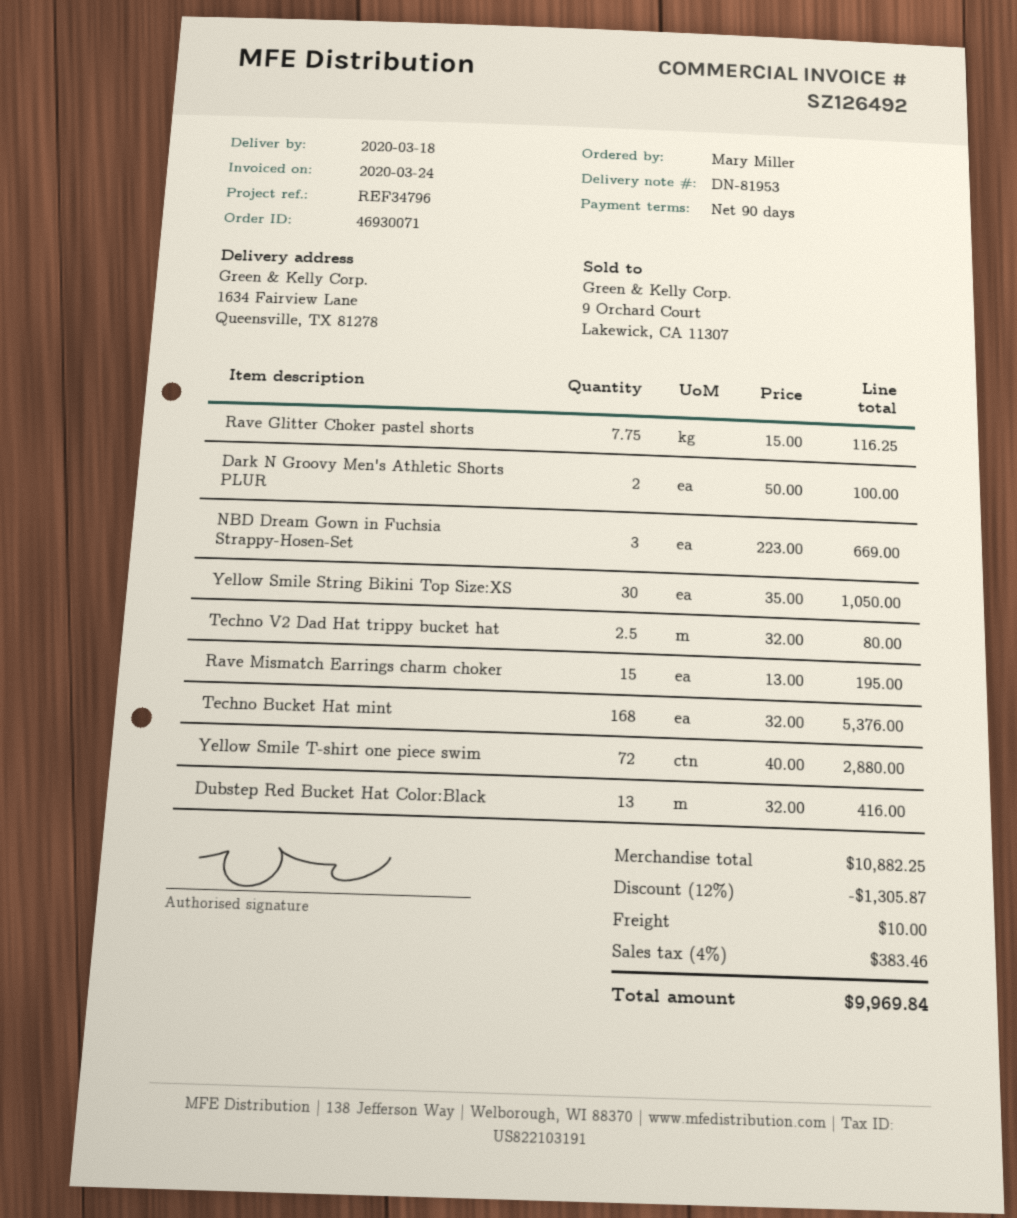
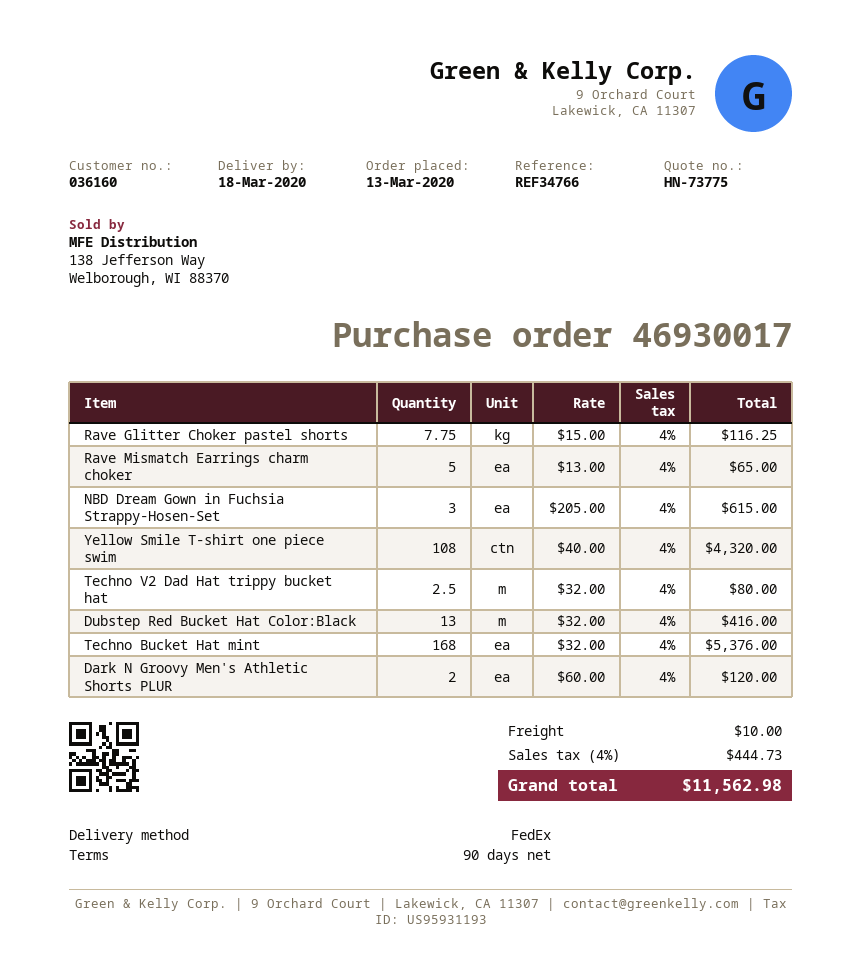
order number: 46930071 -> 46930017
reference: REF34796 -> REF34766
Dark N Groovy Men's Athletic Shorts PLUR: 2 x 50.00 = 100.00 -> 2 x 60.00 = 120.00
NBD Dream Gown in Fuchsia Strappy-Hosen-Set: 3 x 223.00 = 669.00 -> 3 x 205.00 = 615.00
Yellow Smile String Bikini Top Size:XS: 30 x 35.00 = 1050.00 -> none
Rave Mismatch Earrings charm choker: 15 x 13.00 = 195.00 -> 5 x 13.00 = 65.00
Yellow Smile T-shirt one piece swim: 72 x 40.00 = 2880.00 -> 108 x 40.00 = 4320.00
discount: 12% = 1305.87 -> none
tax: 4% = 383.46 -> 4% = 444.73
total: 9969.84 -> 11562.98

